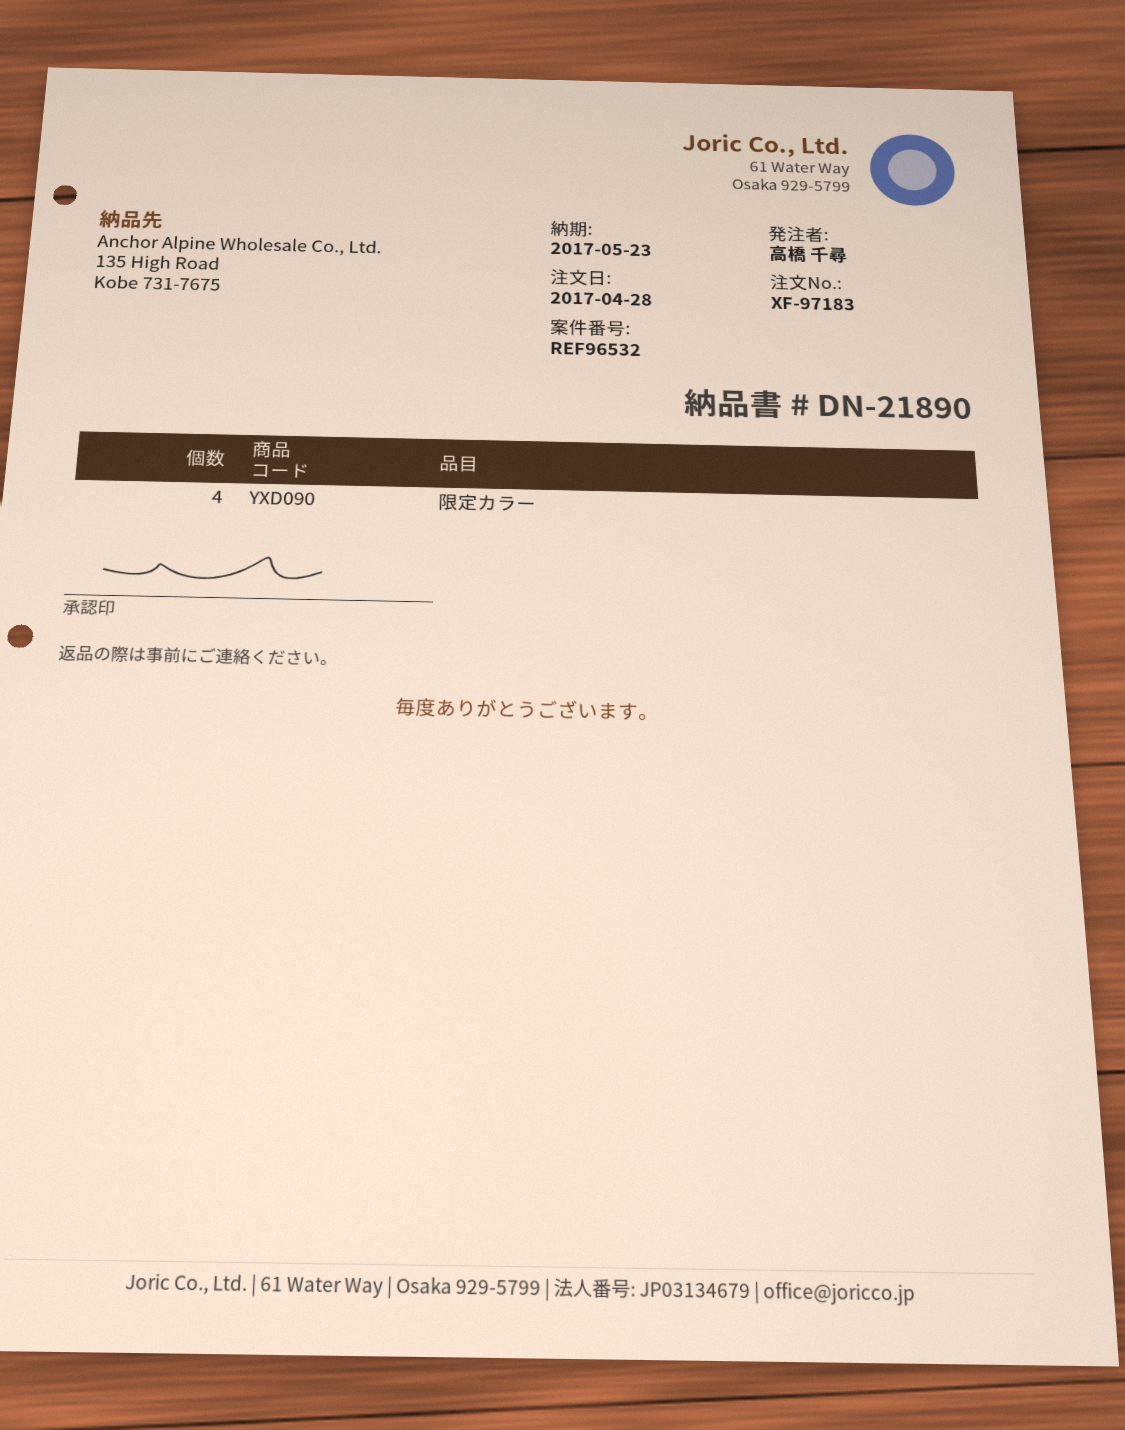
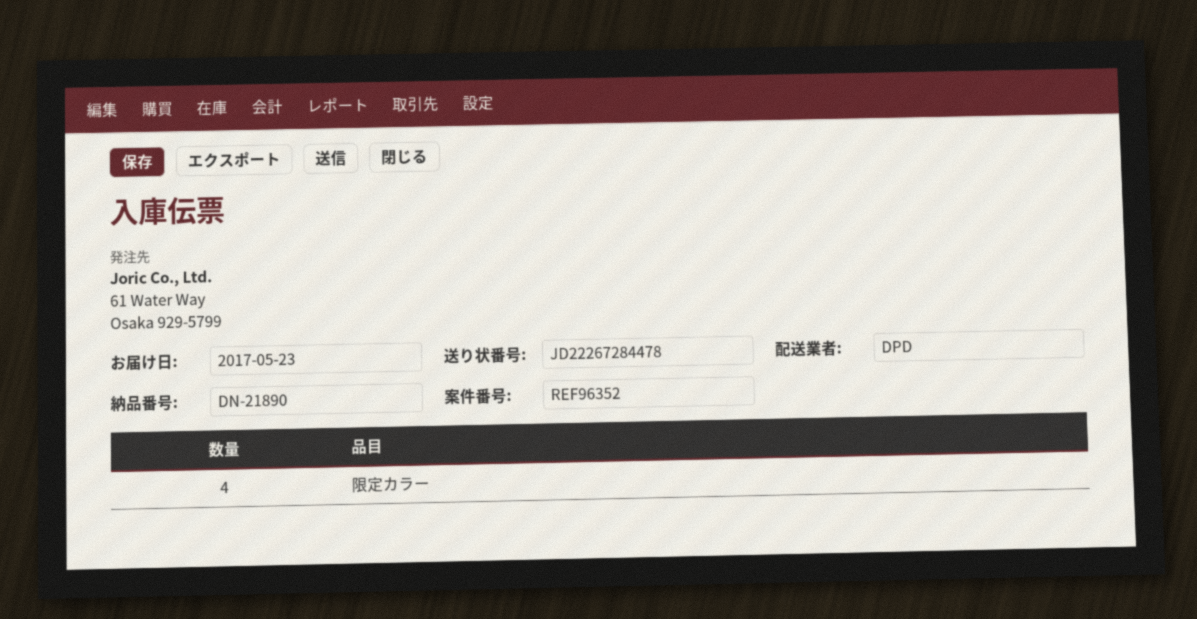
reference: REF96532 -> REF96352

